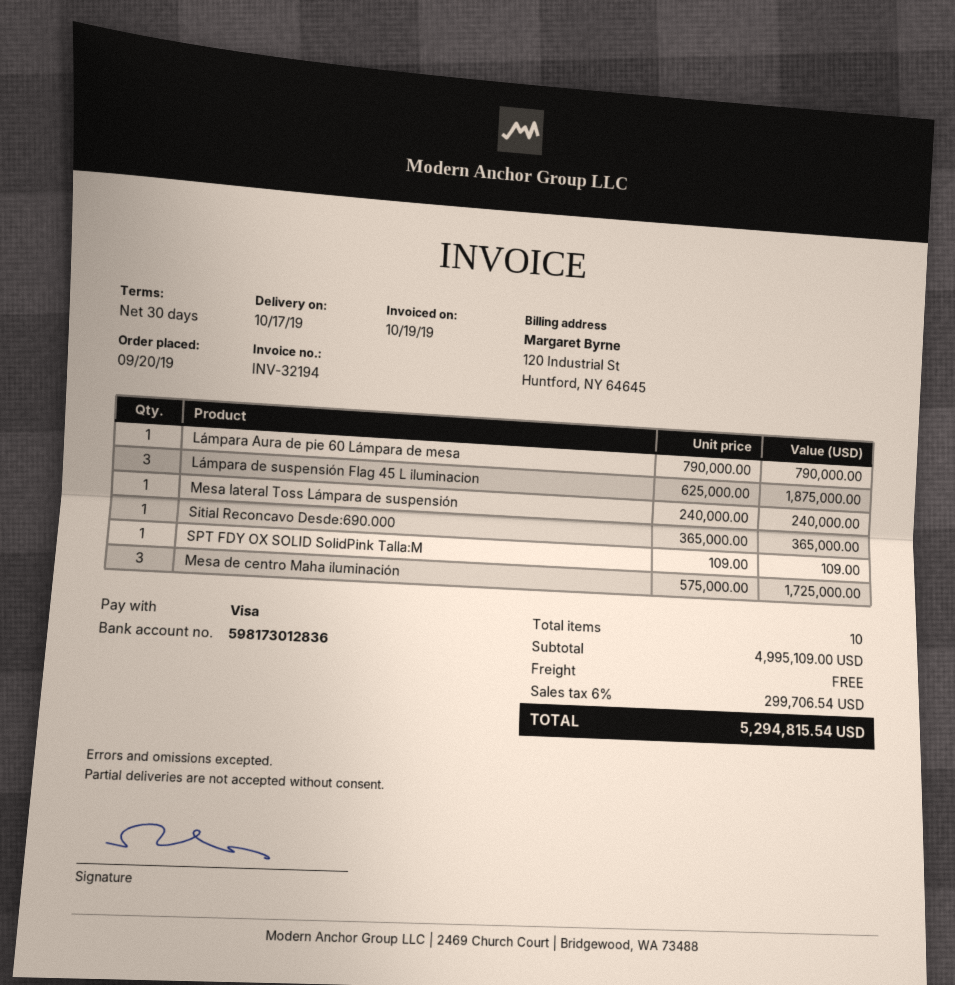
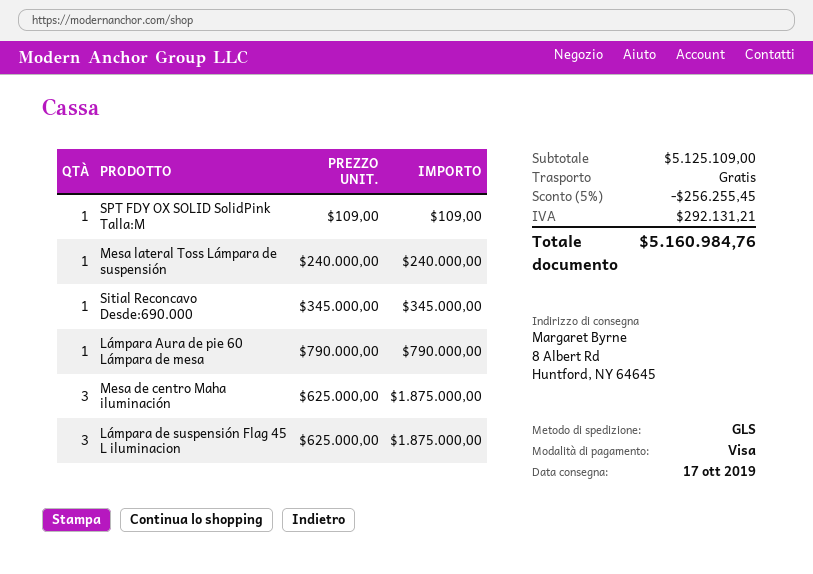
Sitial Reconcavo Desde:690.000: 1 x 365000.00 = 365000.00 -> 1 x 345000.00 = 345000.00
Mesa de centro Maha iluminación: 3 x 575000.00 = 1725000.00 -> 3 x 625000.00 = 1875000.00
subtotal: 4995109.00 -> 5125109.00
discount: none -> 5% = 256255.45
tax: 299706.54 -> 292131.21
total: 5294815.54 -> 5160984.76

